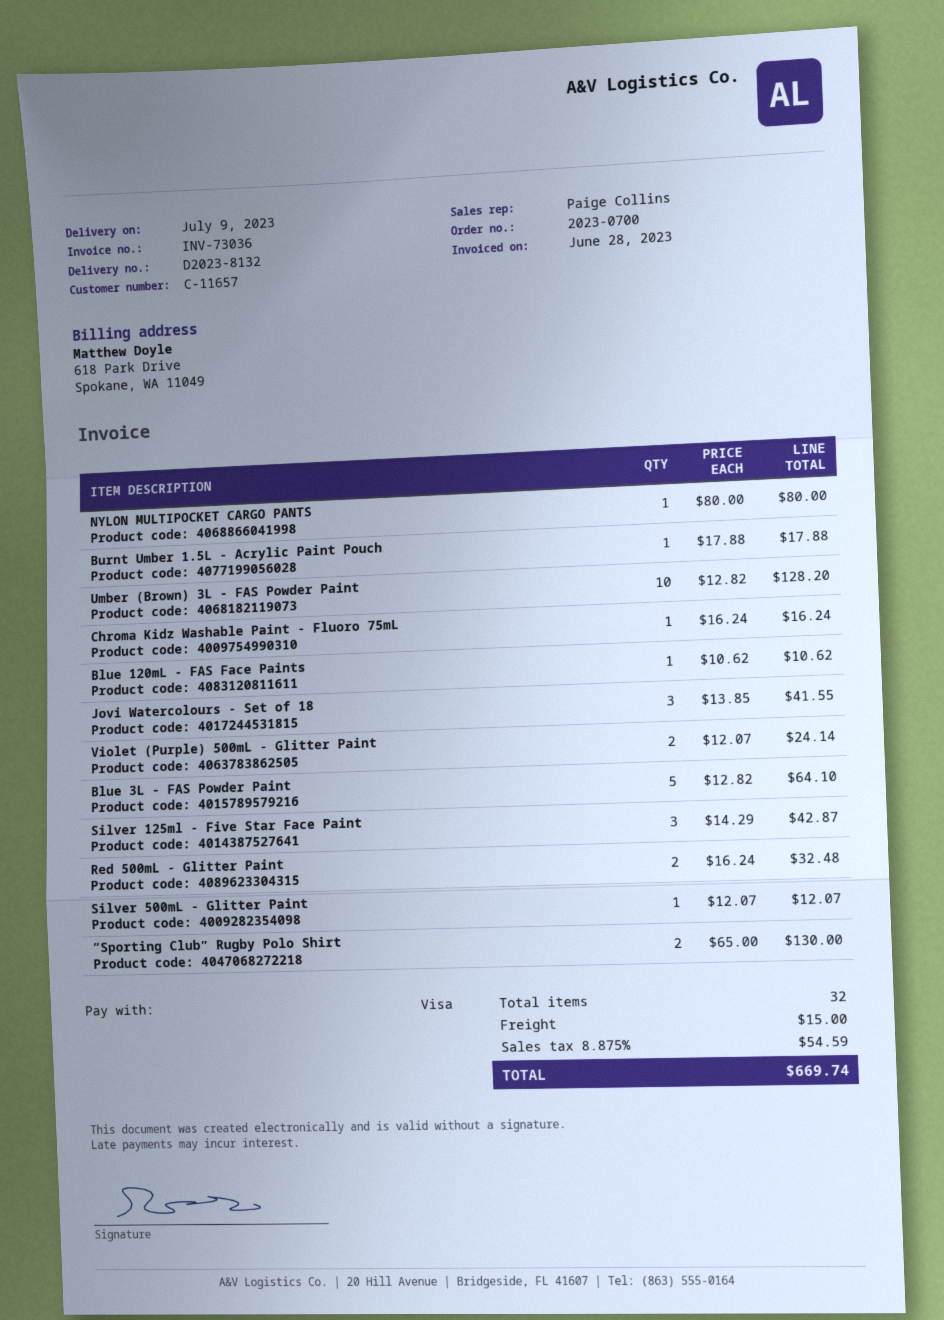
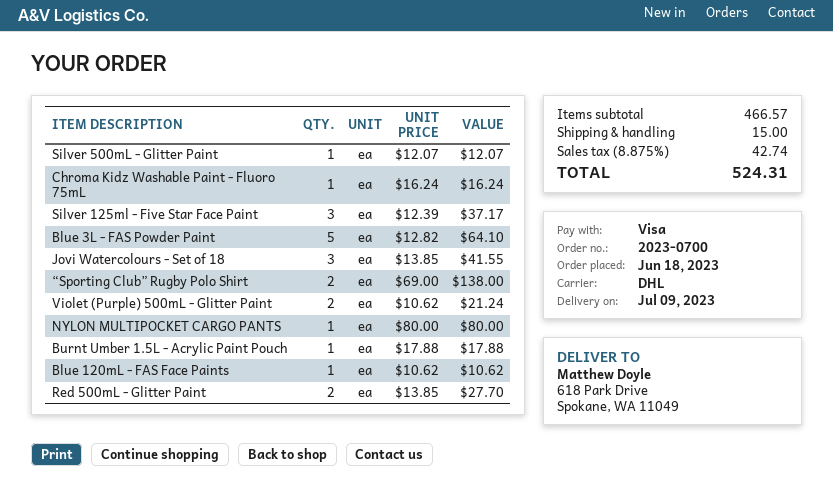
Umber (Brown) 3L - FAS Powder Paint: 10 x 12.82 = 128.20 -> none
Violet (Purple) 500mL - Glitter Paint: 2 x 12.07 = 24.14 -> 2 x 10.62 = 21.24
Silver 125ml - Five Star Face Paint: 3 x 14.29 = 42.87 -> 3 x 12.39 = 37.17
Red 500mL - Glitter Paint: 2 x 16.24 = 32.48 -> 2 x 13.85 = 27.70
“Sporting Club” Rugby Polo Shirt: 2 x 65.00 = 130.00 -> 2 x 69.00 = 138.00
tax: 8.875% = 54.59 -> 8.875% = 42.74
total: 669.74 -> 524.31

